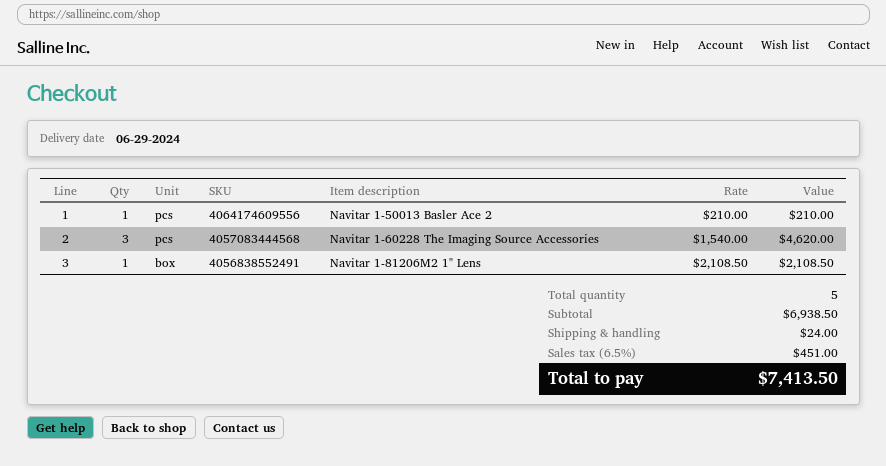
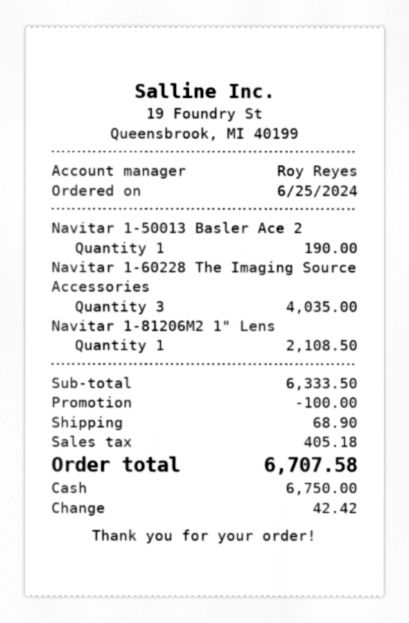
Navitar 1-50013 Basler Ace 2: 1 for 210.00 -> 1 for 190.00
Navitar 1-60228 The Imaging Source Accessories: 3 for 4620.00 -> 3 for 4035.00
subtotal: 6938.50 -> 6333.50
discount: none -> 100.00
shipping: 24.00 -> 68.90
tax: 451.00 -> 405.18
total: 7413.50 -> 6707.58

